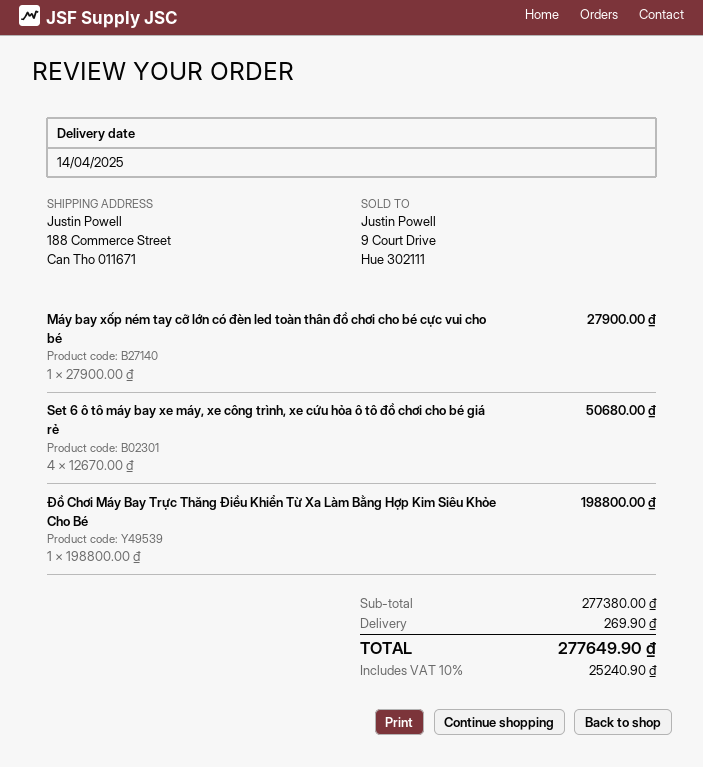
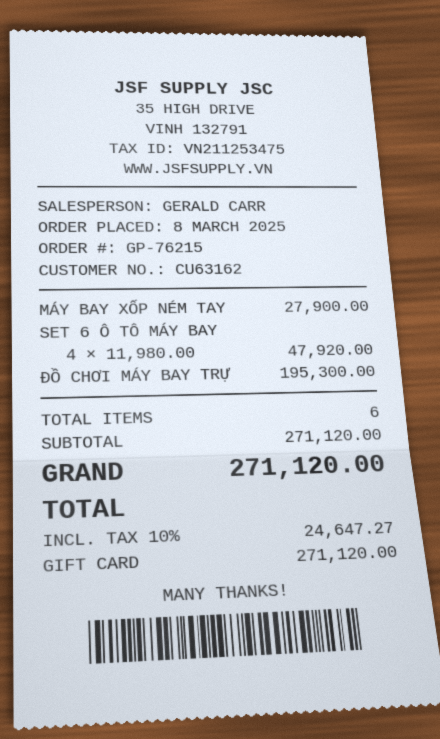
Set 6 ô tô máy bay xe máy, xe công trình, xe cứu hỏa ô tô đồ chơi cho bé giá rẻ: 4 x 12670.00 = 50680.00 -> 4 x 11980.00 = 47920.00
Đồ Chơi Máy Bay Trực Thăng Điều Khiển Từ Xa Làm Bằng Hợp Kim Siêu Khỏe Cho Bé: 1 x 198800.00 = 198800.00 -> 1 x 195300.00 = 195300.00
subtotal: 277380.00 -> 271120.00
shipping: 269.90 -> none
tax: 10% = 25240.90 -> 10% = 24647.27
total: 277649.90 -> 271120.00

